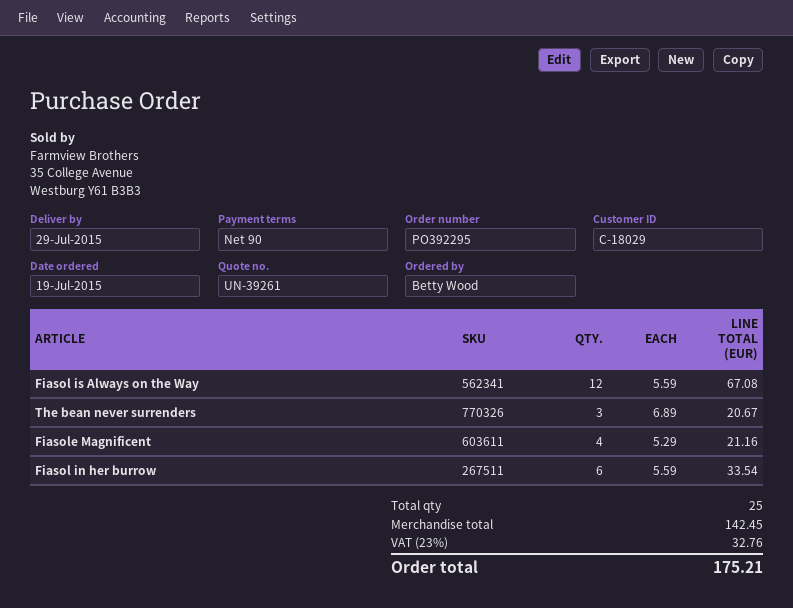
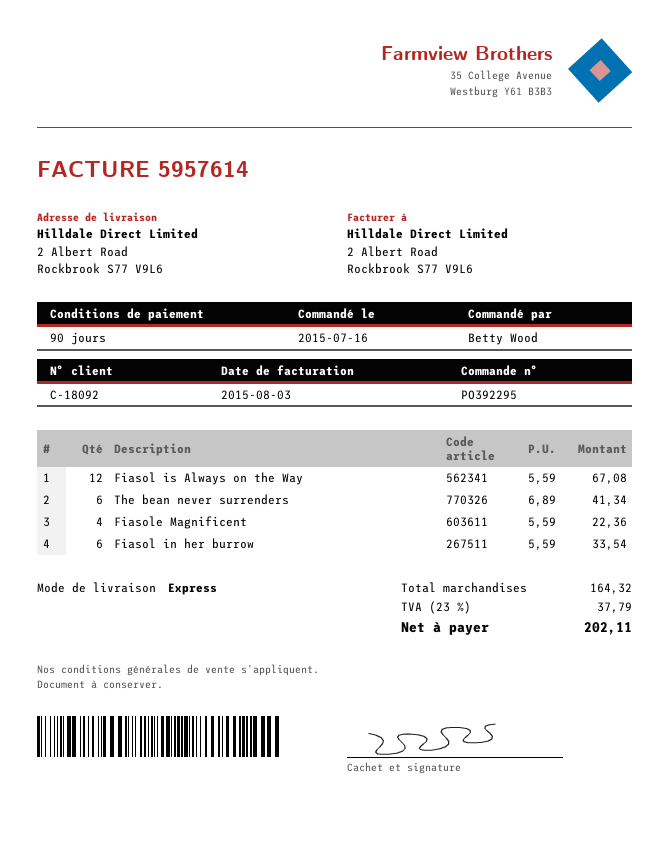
order date: 2015-07-19 -> 2015-07-16
customer number: C-18029 -> C-18092
The bean never surrenders: 3 x 6.89 = 20.67 -> 6 x 6.89 = 41.34
Fiasole Magnificent: 4 x 5.29 = 21.16 -> 4 x 5.59 = 22.36
subtotal: 142.45 -> 164.32
tax: 23% = 32.76 -> 23% = 37.79
total: 175.21 -> 202.11

